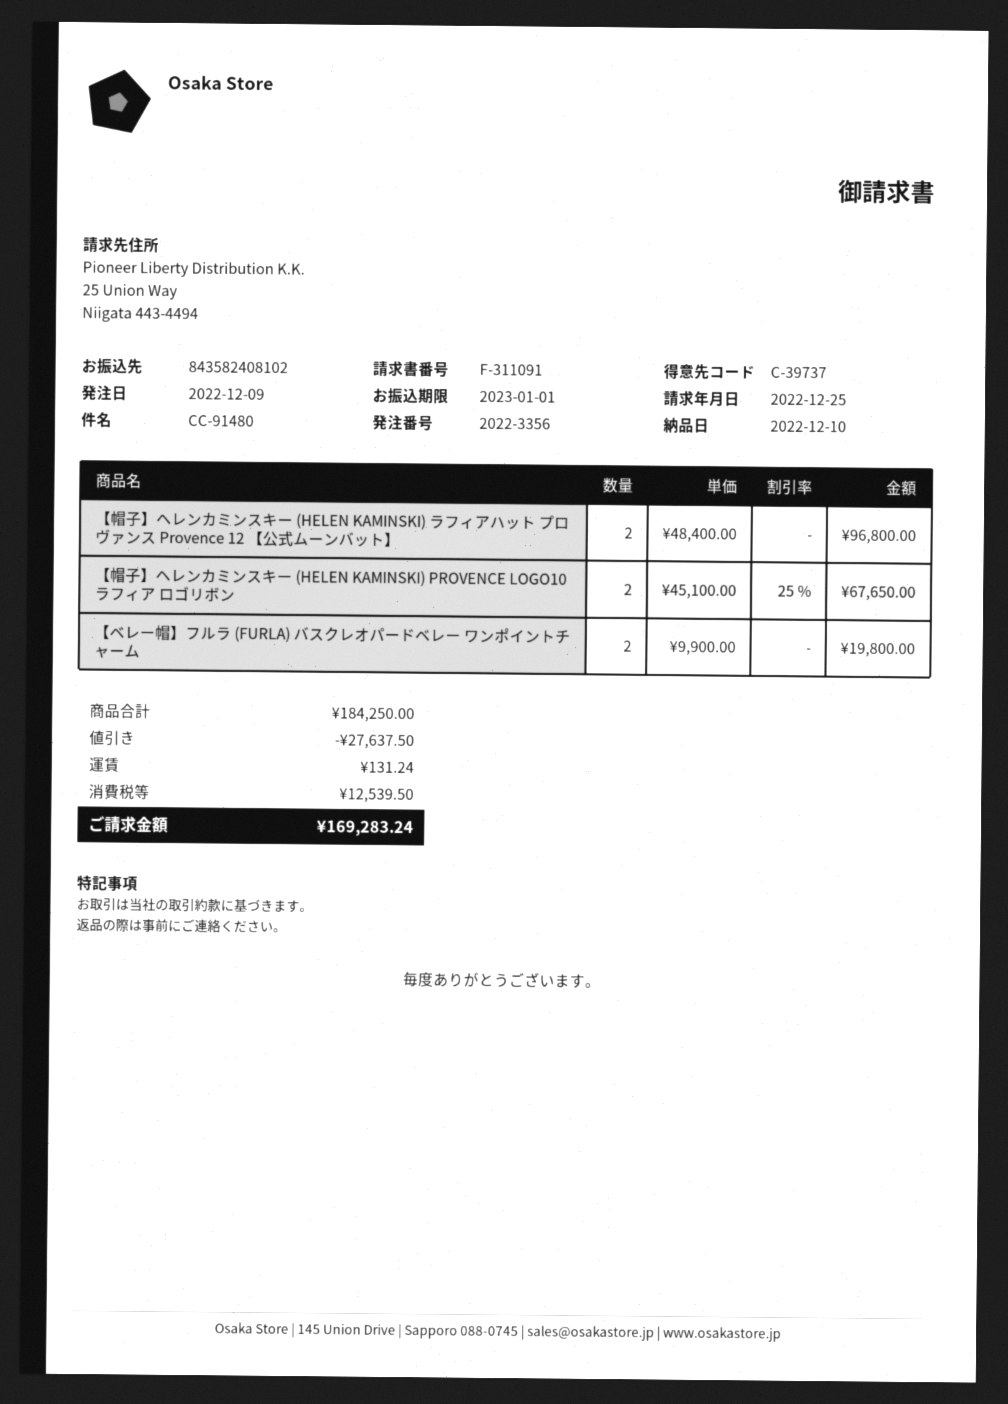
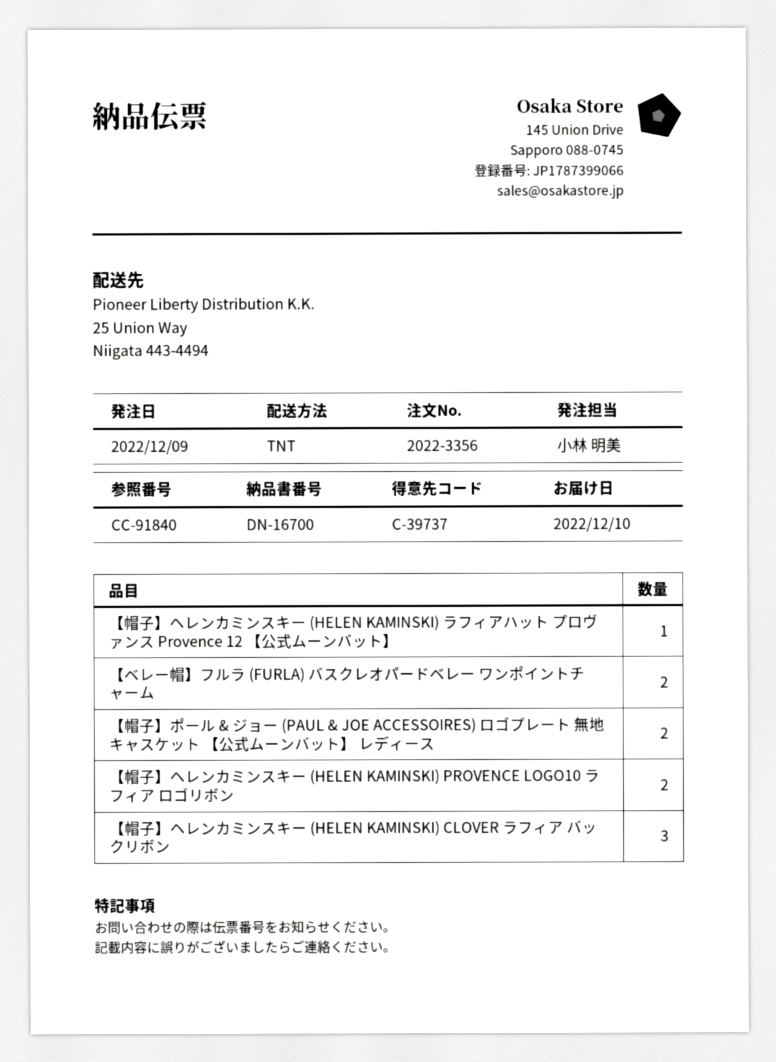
reference: CC-91480 -> CC-91840
【帽子】ヘレンカミンスキー (HELEN KAMINSKI) ラフィアハット プロヴァンス Provence 12 【公式ムーンバット】: 2 -> 1
【帽子】ポール & ジョー (PAUL & JOE ACCESSOIRES) ロゴプレート 無地 キャスケット 【公式ムーンバット】 レディース: none -> 2
【帽子】ヘレンカミンスキー (HELEN KAMINSKI) CLOVER ラフィア バックリボン: none -> 3

